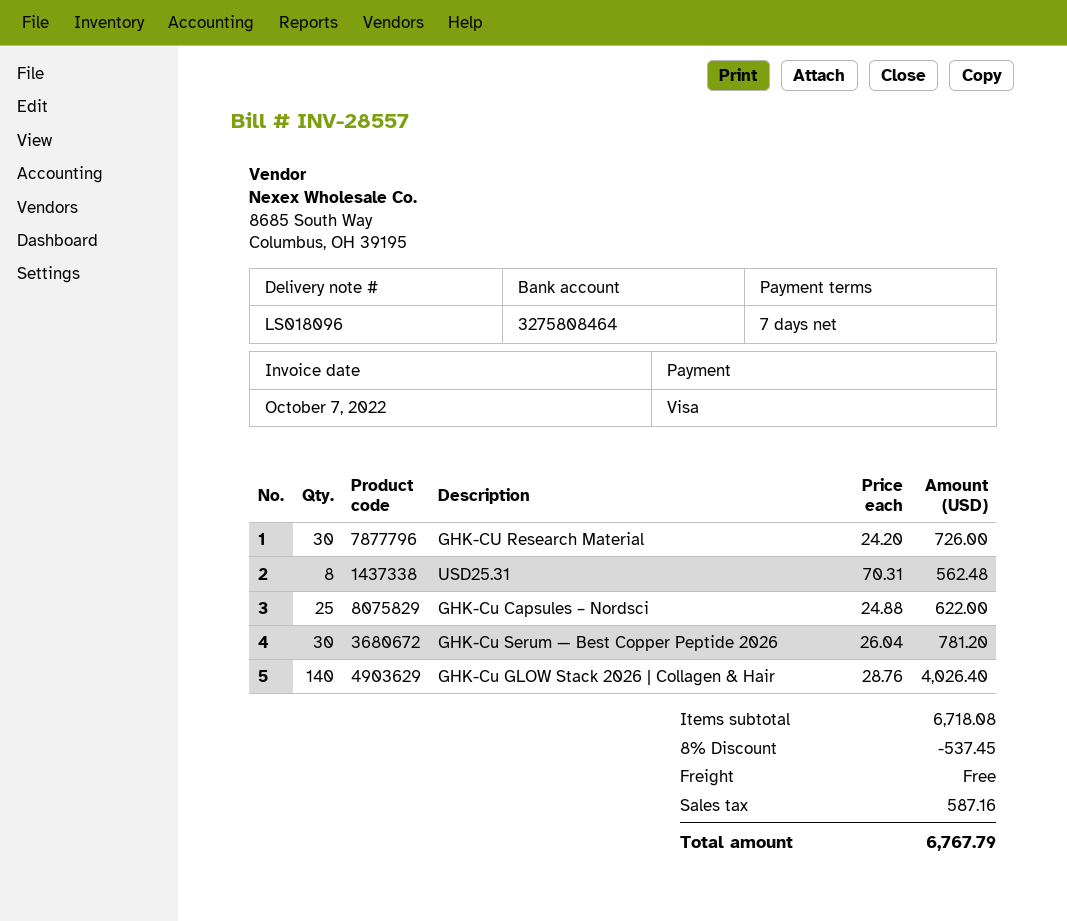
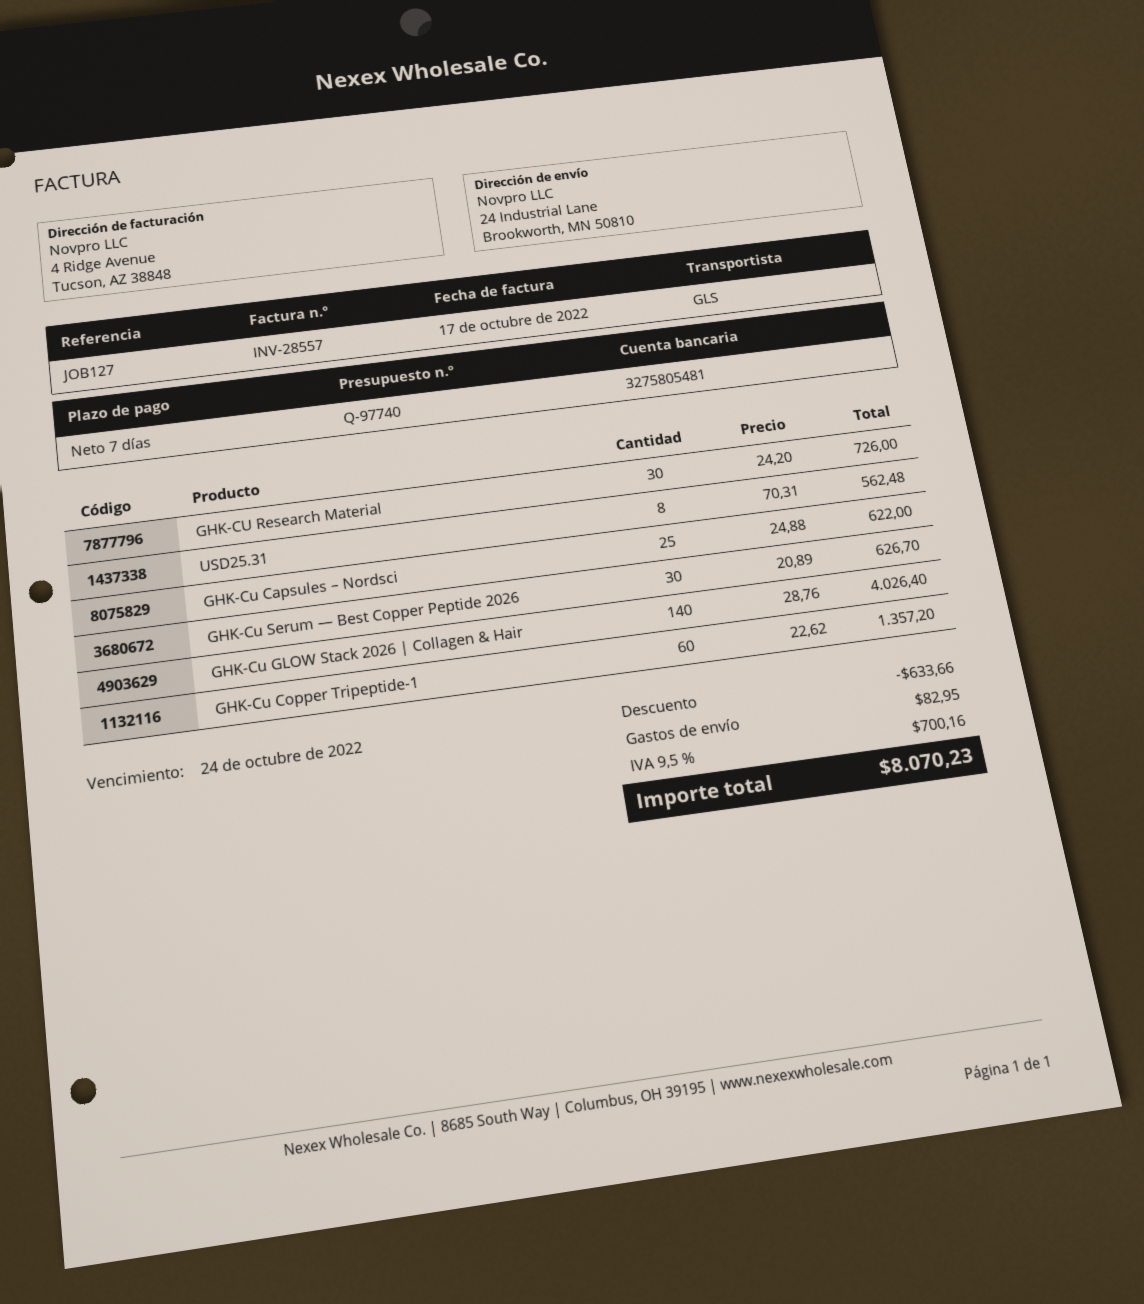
invoice date: 2022-10-07 -> 2022-10-17
bank account: 3275808464 -> 3275805481
GHK-Cu Serum — Best Copper Peptide 2026: 30 x 26.04 = 781.20 -> 30 x 20.89 = 626.70
GHK-Cu Copper Tripeptide-1: none -> 60 x 22.62 = 1357.20
discount: 537.45 -> 633.66
shipping: 0.00 -> 82.95
tax: 587.16 -> 700.16
total: 6767.79 -> 8070.23

